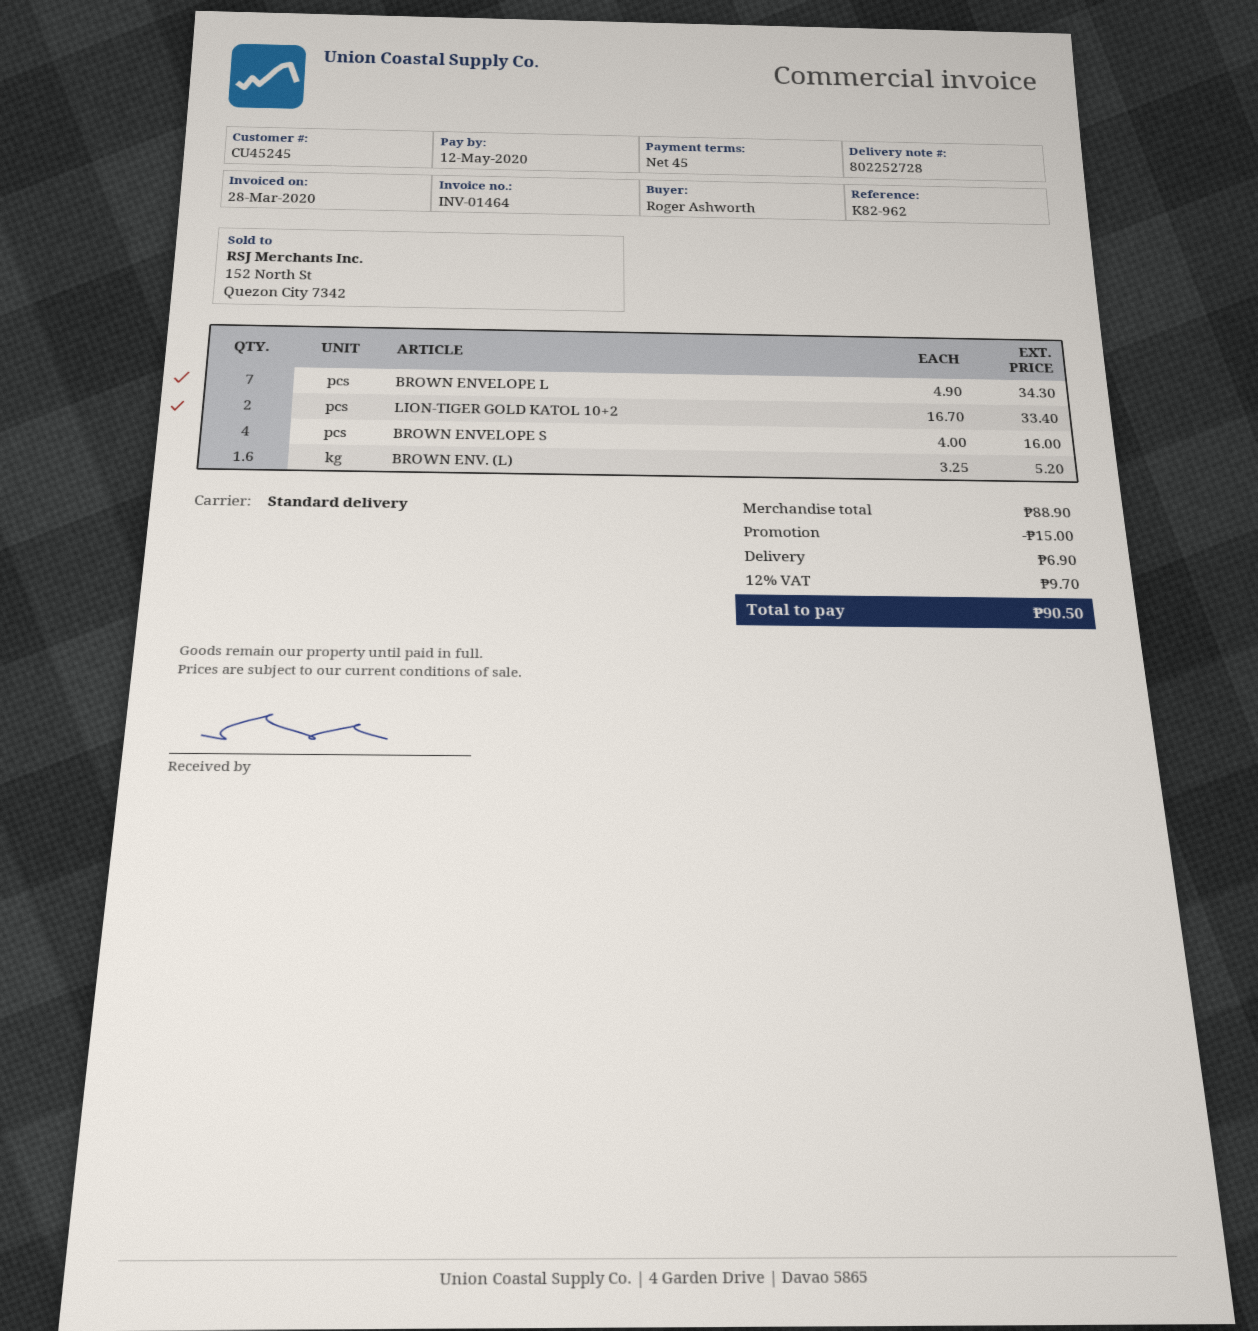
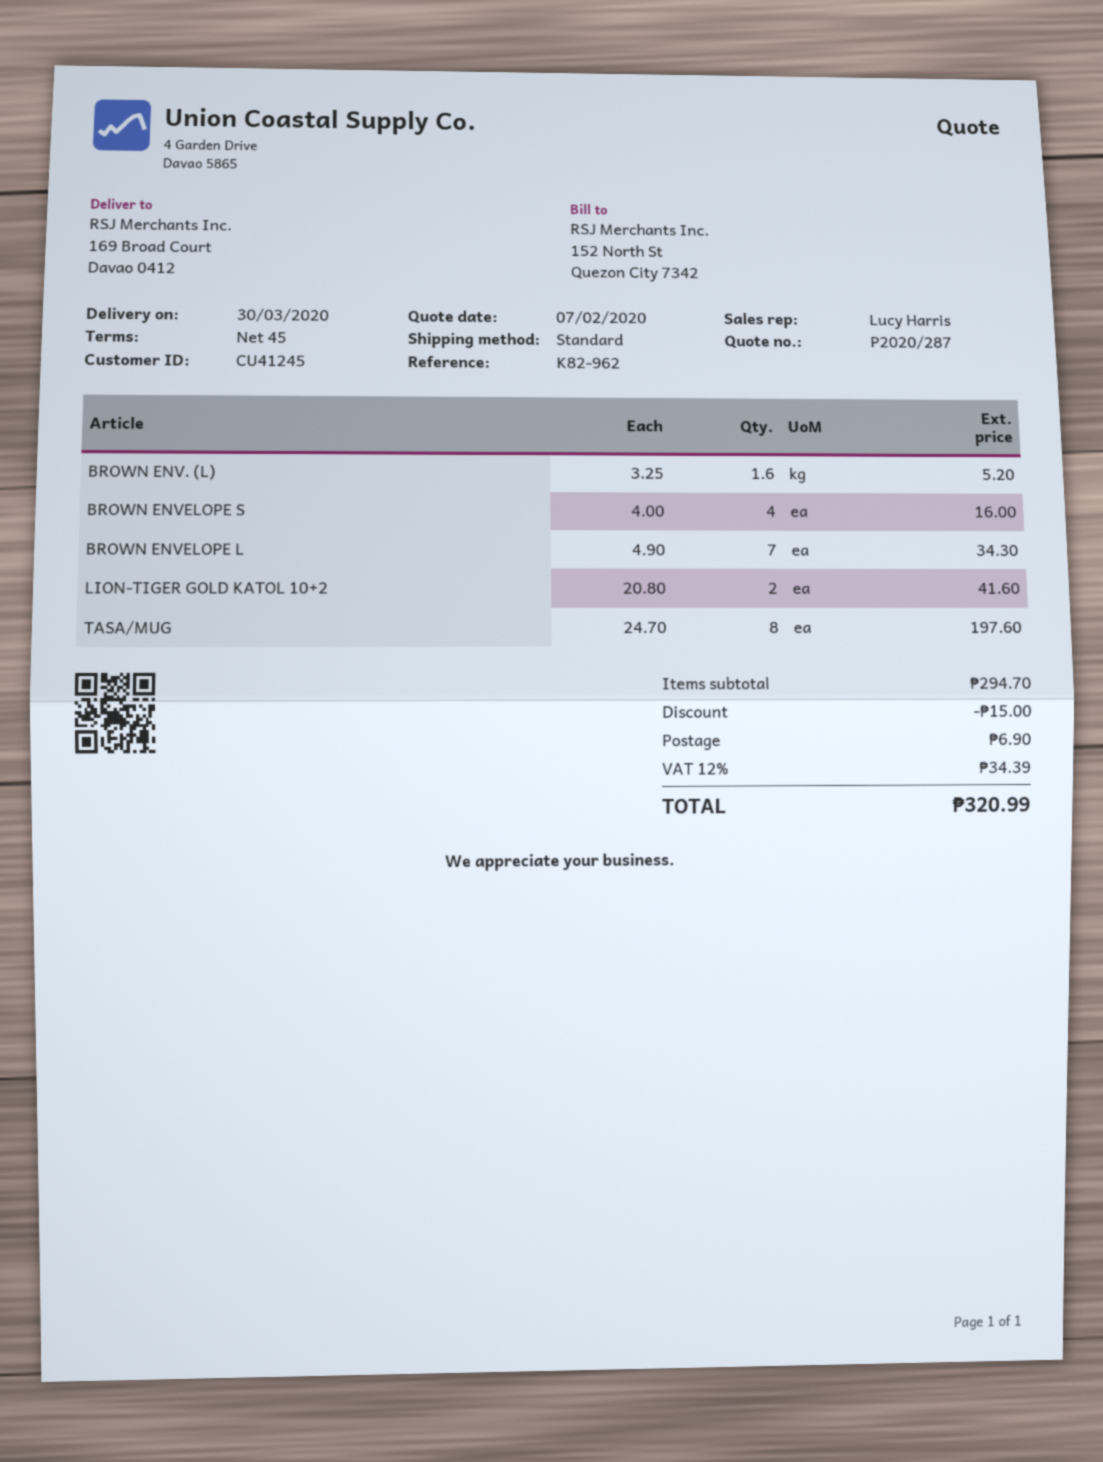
customer number: CU45245 -> CU41245
LION-TIGER GOLD KATOL 10+2: 2 x 16.70 = 33.40 -> 2 x 20.80 = 41.60
TASA/MUG: none -> 8 x 24.70 = 197.60
subtotal: 88.90 -> 294.70
tax: 12% = 9.70 -> 12% = 34.39
total: 90.50 -> 320.99

